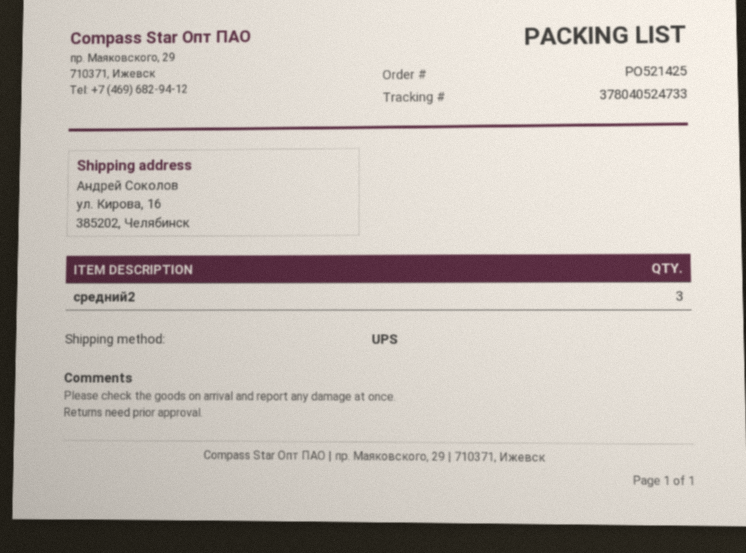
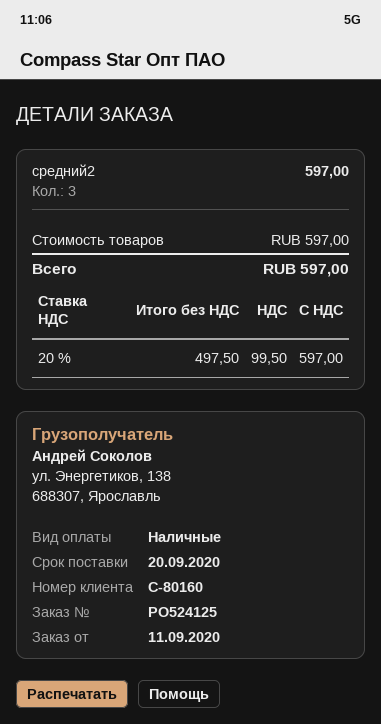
order number: PO521425 -> PO524125
ship to: ул. Кирова, 16, 385202, Челябинск -> ул. Энергетиков, 138, 688307, Ярославль

